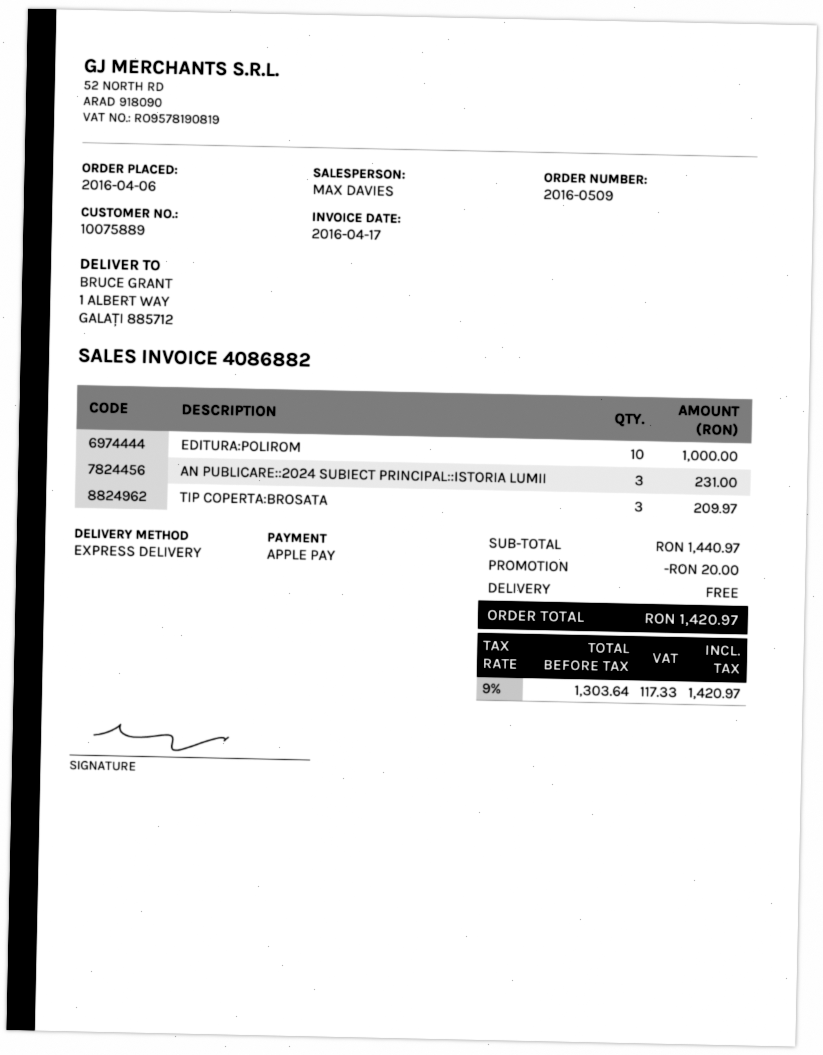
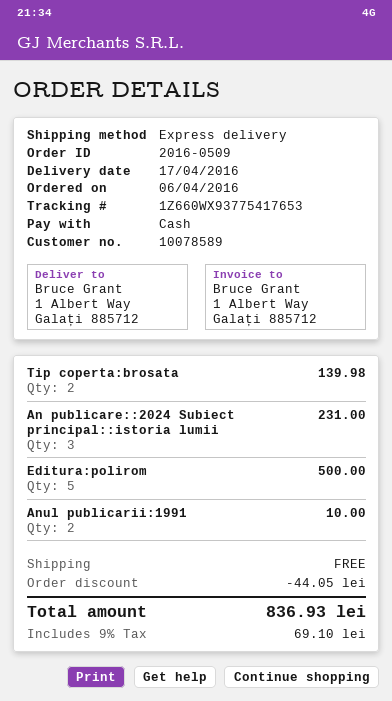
customer number: 10075889 -> 10078589
payment method: Apple Pay -> cash
EDITURA:POLIROM: 10 for 1000.00 -> 5 for 500.00
TIP COPERTA:BROSATA: 3 for 209.97 -> 2 for 139.98
Anul publicarii:1991: none -> 2 for 10.00
discount: 20.00 -> 44.05
tax: 9% = 117.33 -> 9% = 69.10
total: 1420.97 -> 836.93

